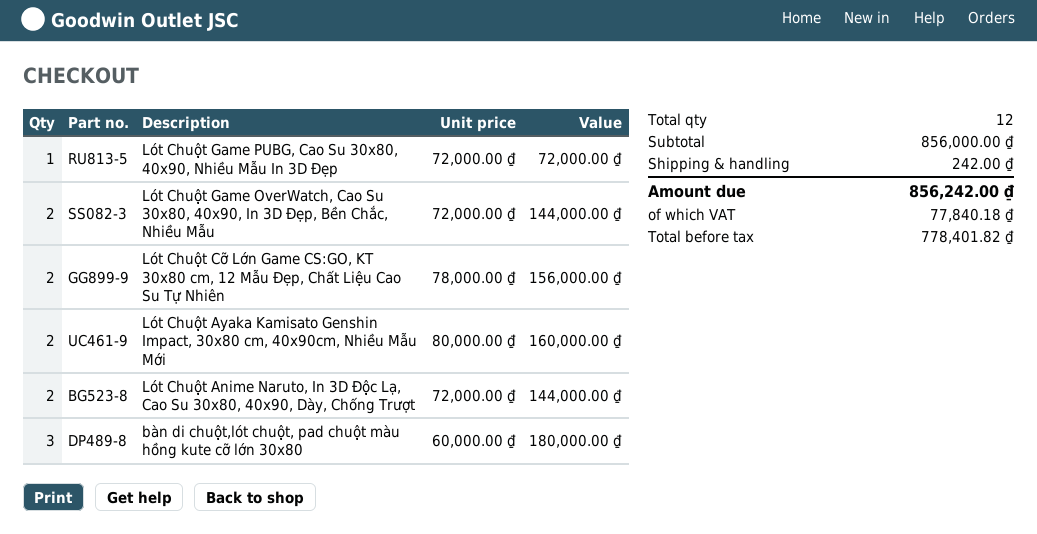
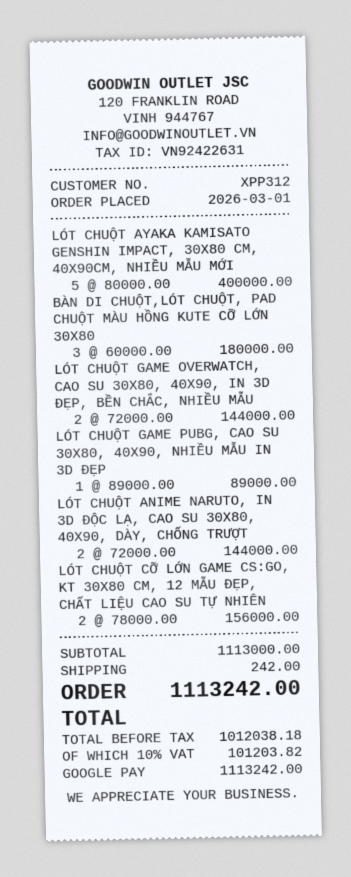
Lót Chuột Game PUBG, Cao Su 30x80, 40x90, Nhiều Mẫu In 3D Đẹp: 1 x 72000.00 = 72000.00 -> 1 x 89000.00 = 89000.00
Lót Chuột Ayaka Kamisato Genshin Impact, 30x80 cm, 40x90cm, Nhiều Mẫu Mới: 2 x 80000.00 = 160000.00 -> 5 x 80000.00 = 400000.00
subtotal: 856000.00 -> 1113000.00
net: 778401.82 -> 1012038.18
tax: 77840.18 -> 101203.82
total: 856242.00 -> 1113242.00

